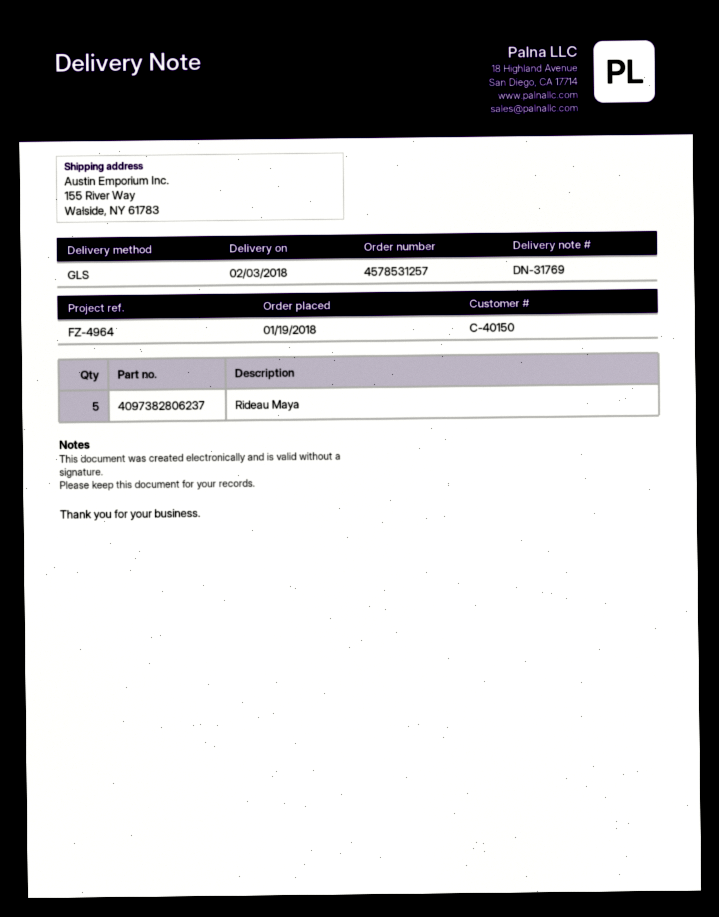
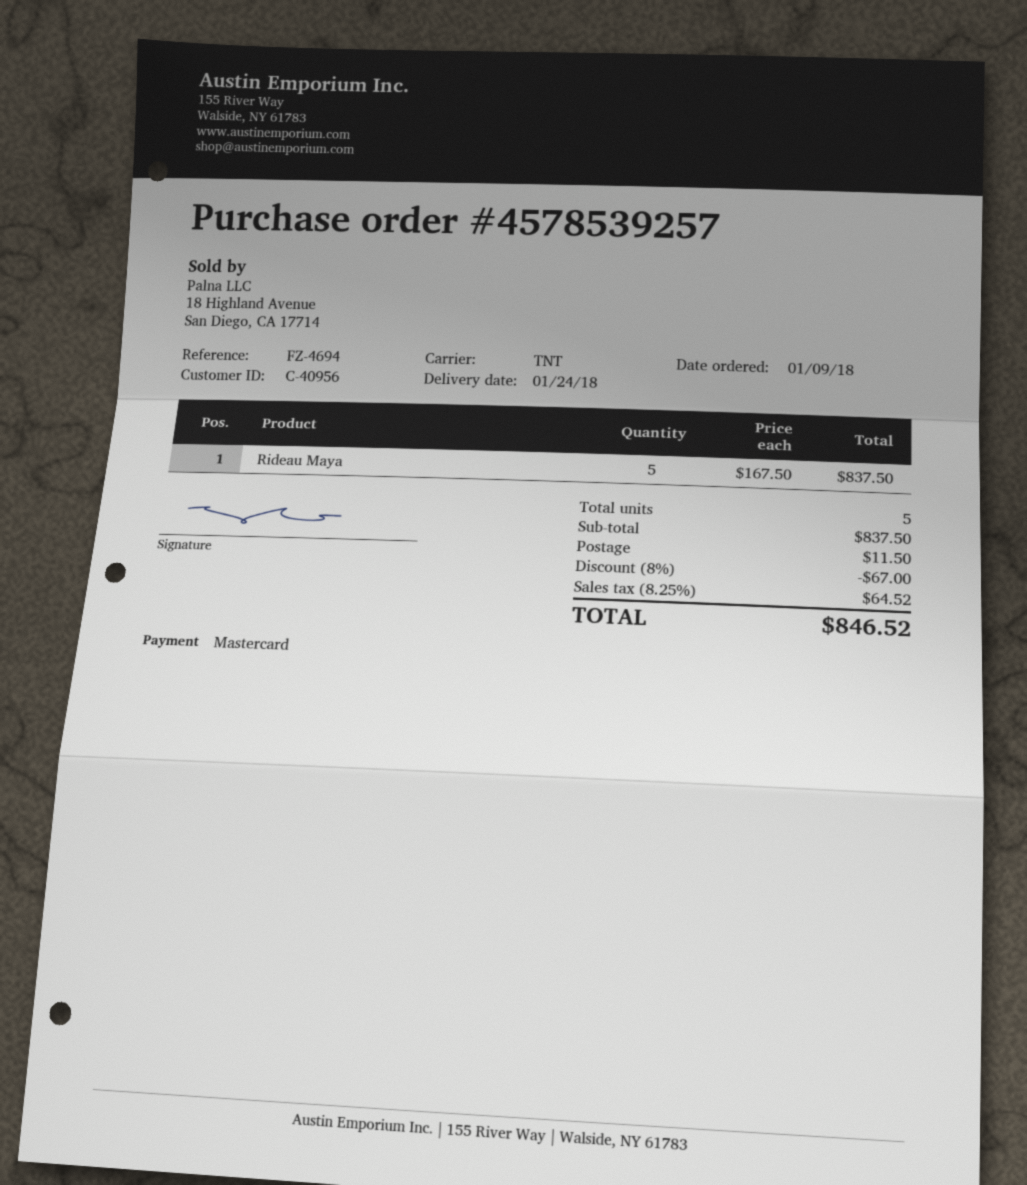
order number: 4578531257 -> 4578539257
order date: 2018-01-19 -> 2018-01-09
delivery date: 2018-02-03 -> 2018-01-24
customer number: C-40150 -> C-40956
reference: FZ-4964 -> FZ-4694
shipping method: GLS -> TNT

